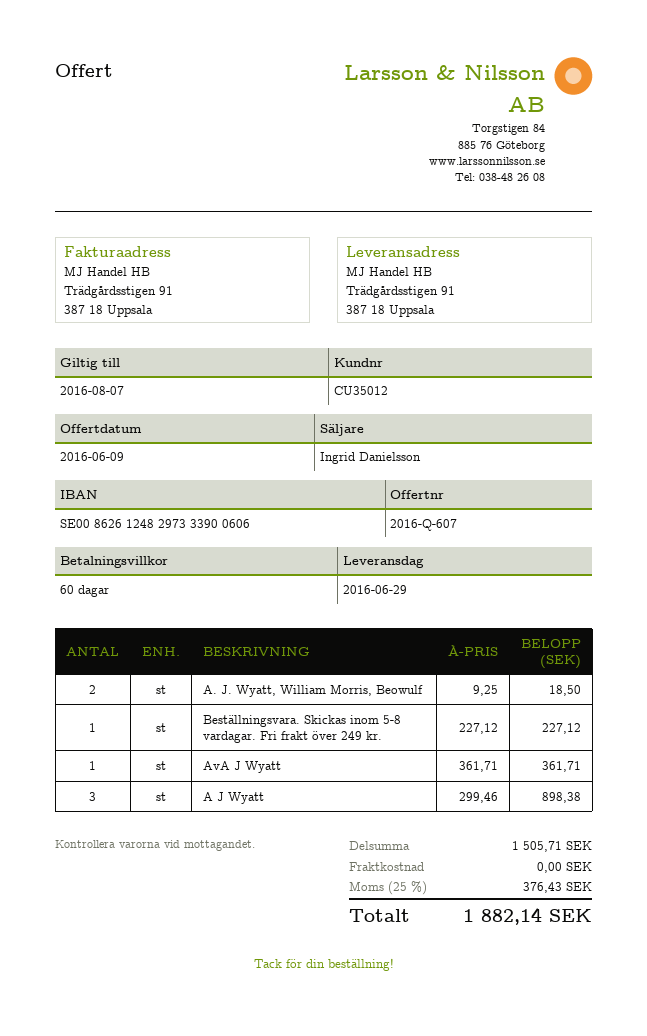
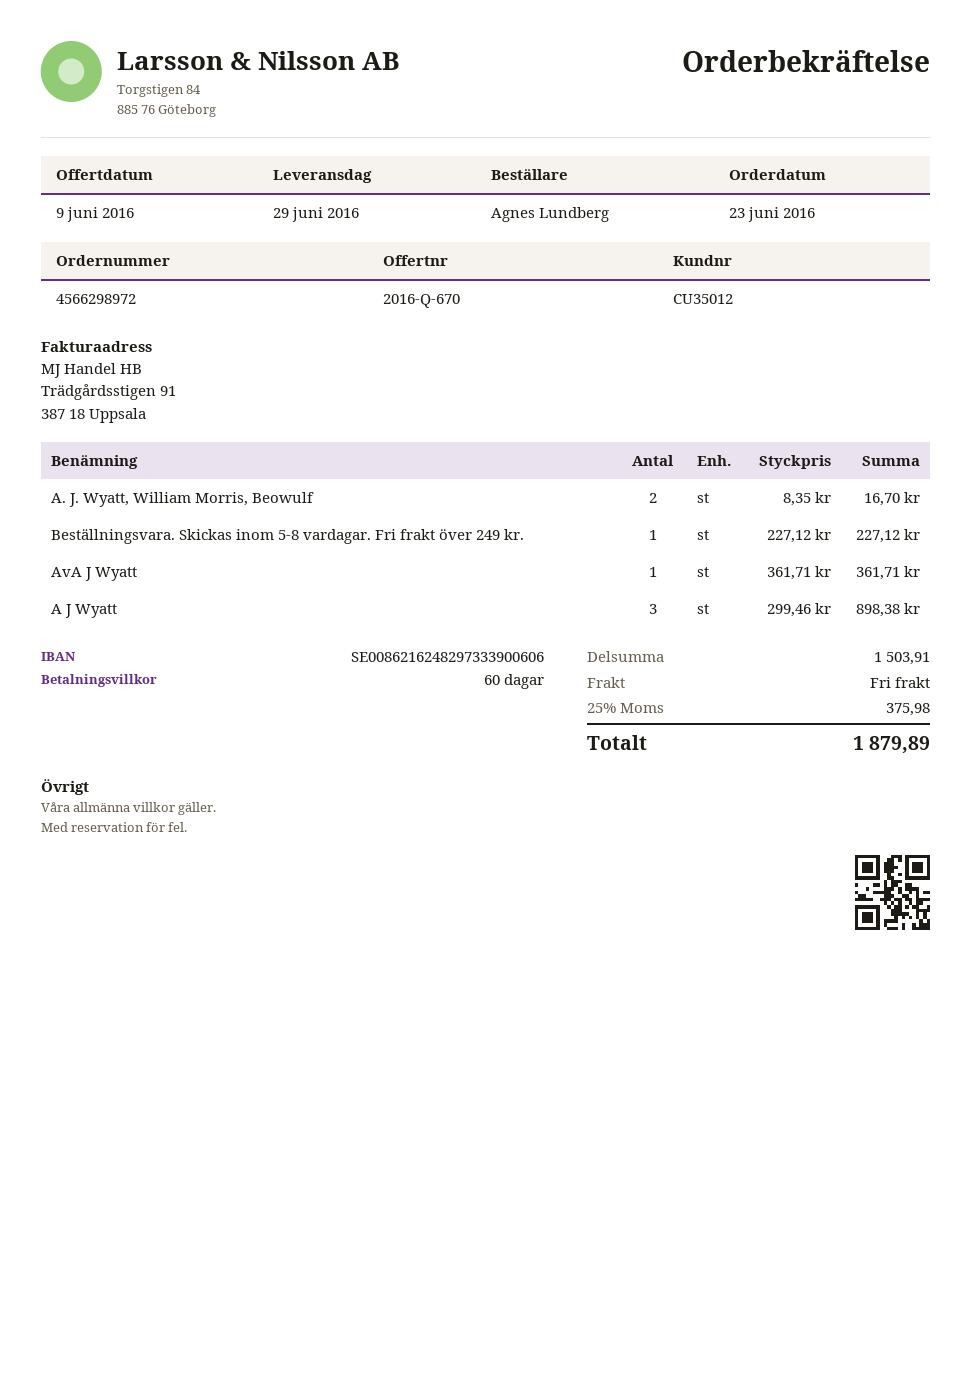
quote number: 2016-Q-607 -> 2016-Q-670
bank account: SE0086261248297333900606 -> SE0086216248297333900606
A. J. Wyatt, William Morris, Beowulf: 2 x 9.25 = 18.50 -> 2 x 8.35 = 16.70
subtotal: 1505.71 -> 1503.91
tax: 25% = 376.43 -> 25% = 375.98
total: 1882.14 -> 1879.89

